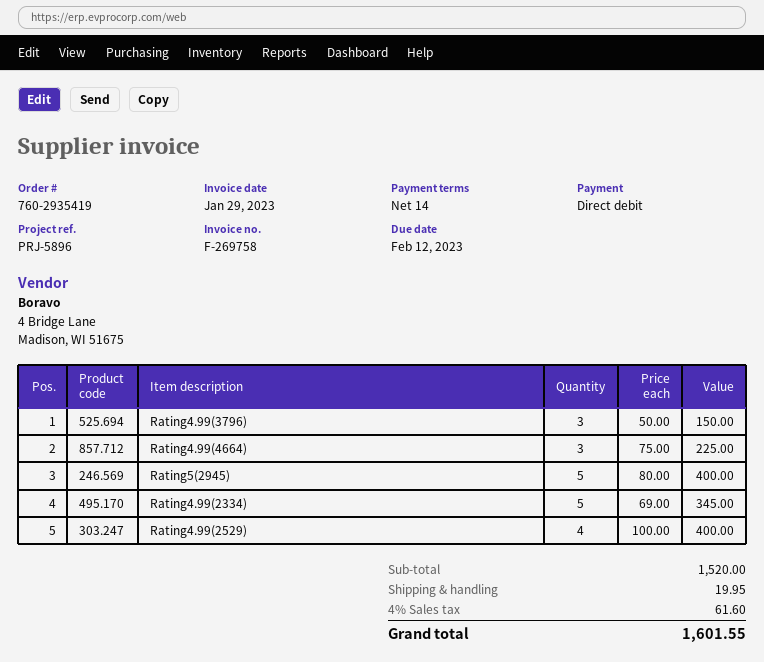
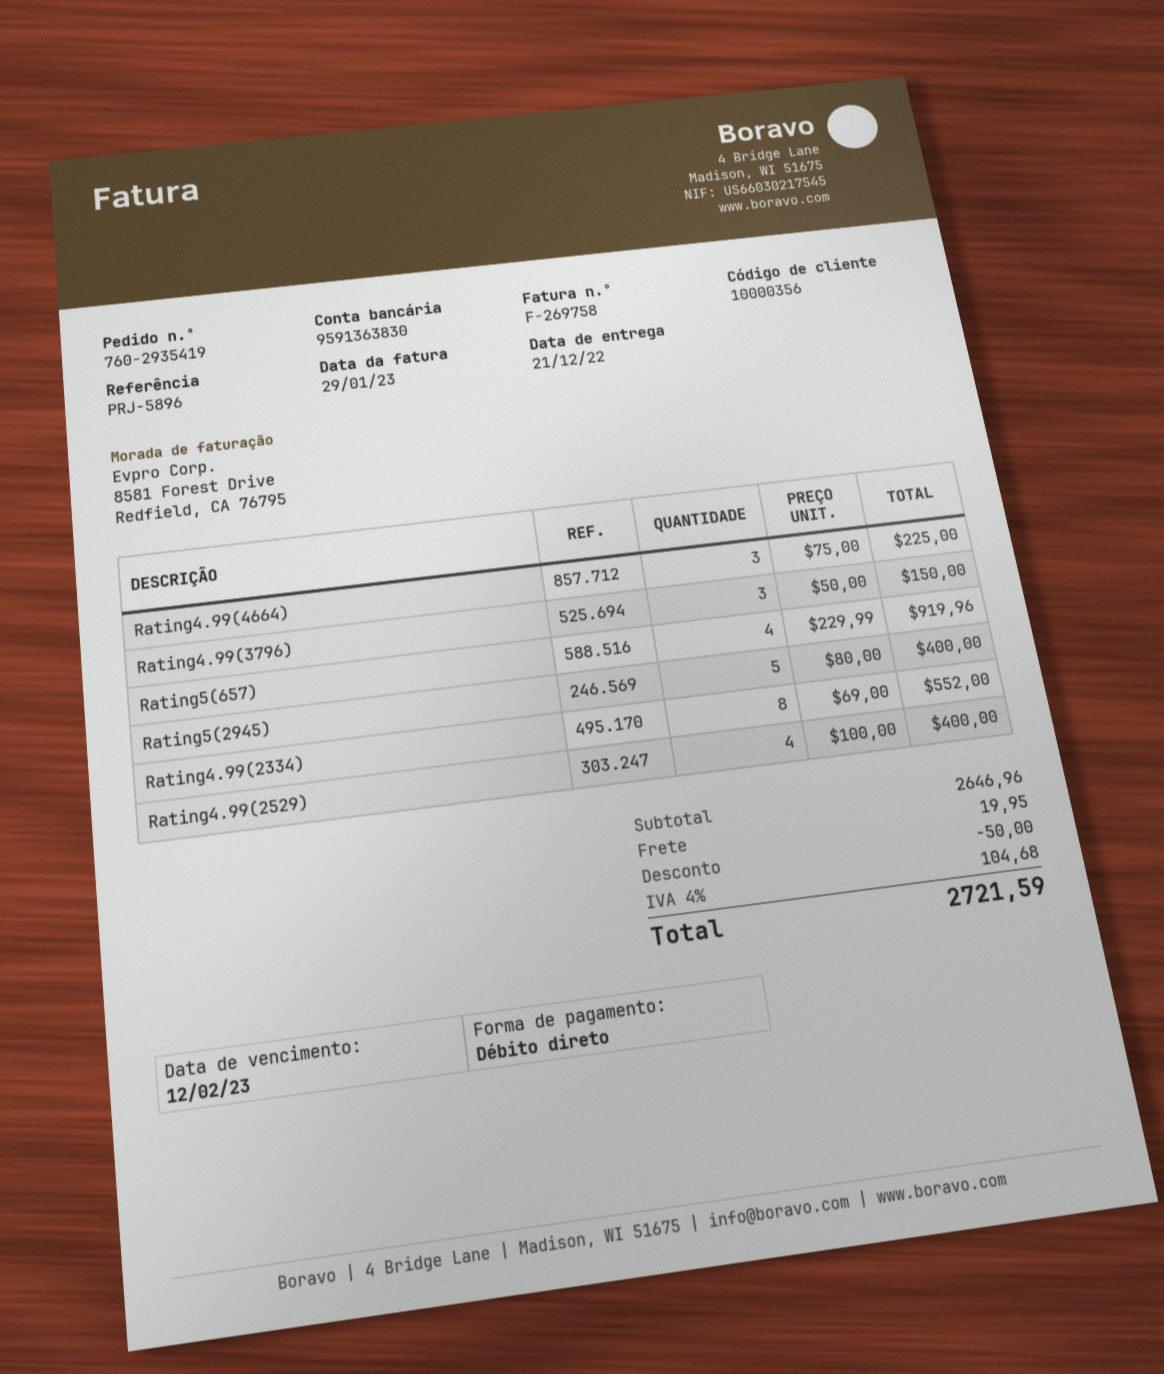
Rating4.99(2334): 5 x 69.00 = 345.00 -> 8 x 69.00 = 552.00
Rating5(657): none -> 4 x 229.99 = 919.96
subtotal: 1520.00 -> 2646.96
discount: none -> 50.00
tax: 4% = 61.60 -> 4% = 104.68
total: 1601.55 -> 2721.59

